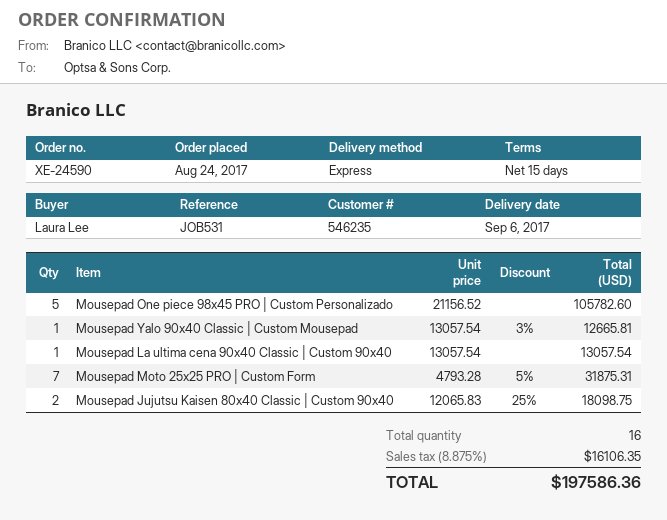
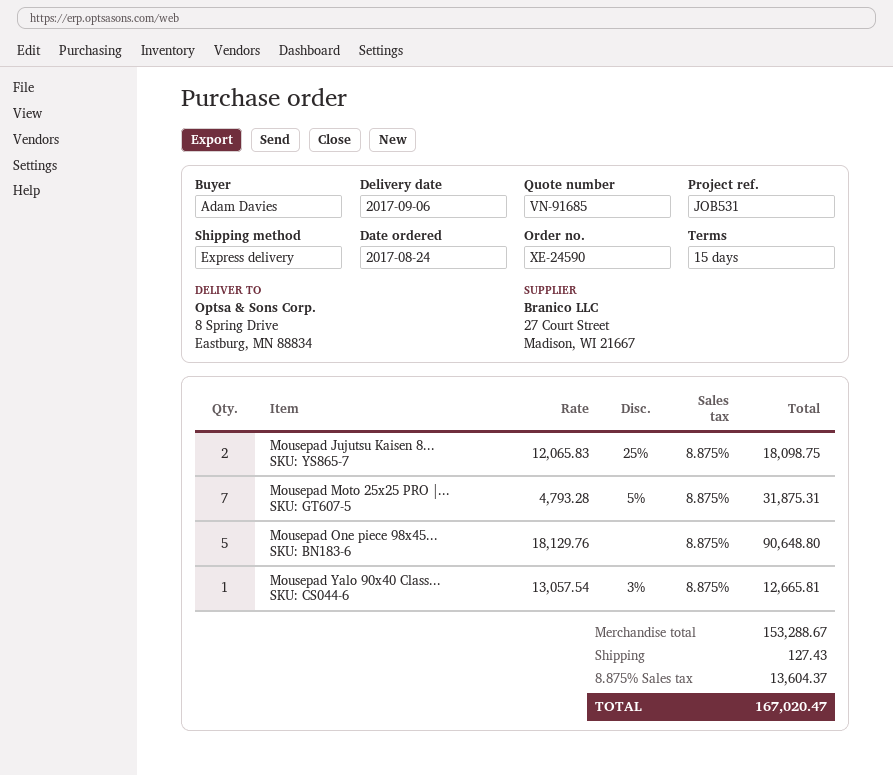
ordered by: Laura Lee -> Adam Davies
Mousepad One piece 98x45 PRO | Custom Personalizado: 5 x 21156.52 = 105782.60 -> 5 x 18129.76 = 90648.80
Mousepad La ultima cena 90x40 Classic | Custom 90x40: 1 x 13057.54 = 13057.54 -> none
shipping: none -> 127.43
tax: 8.875% = 16106.35 -> 8.875% = 13604.37
total: 197586.36 -> 167020.47

